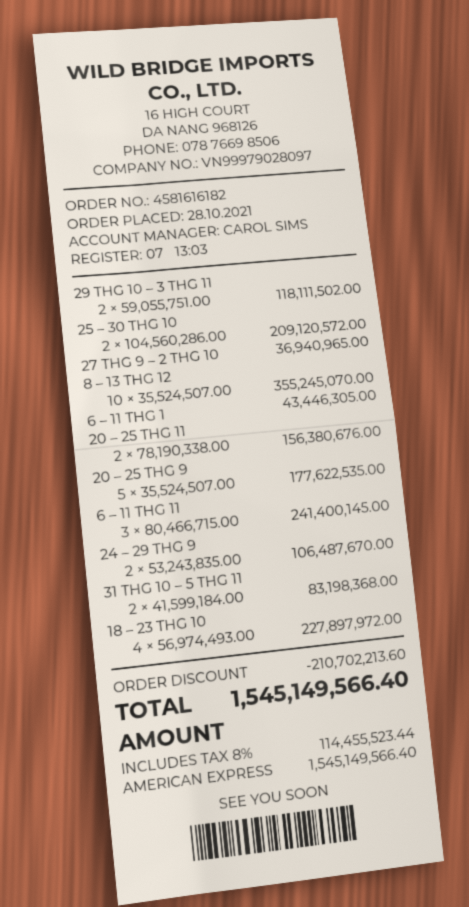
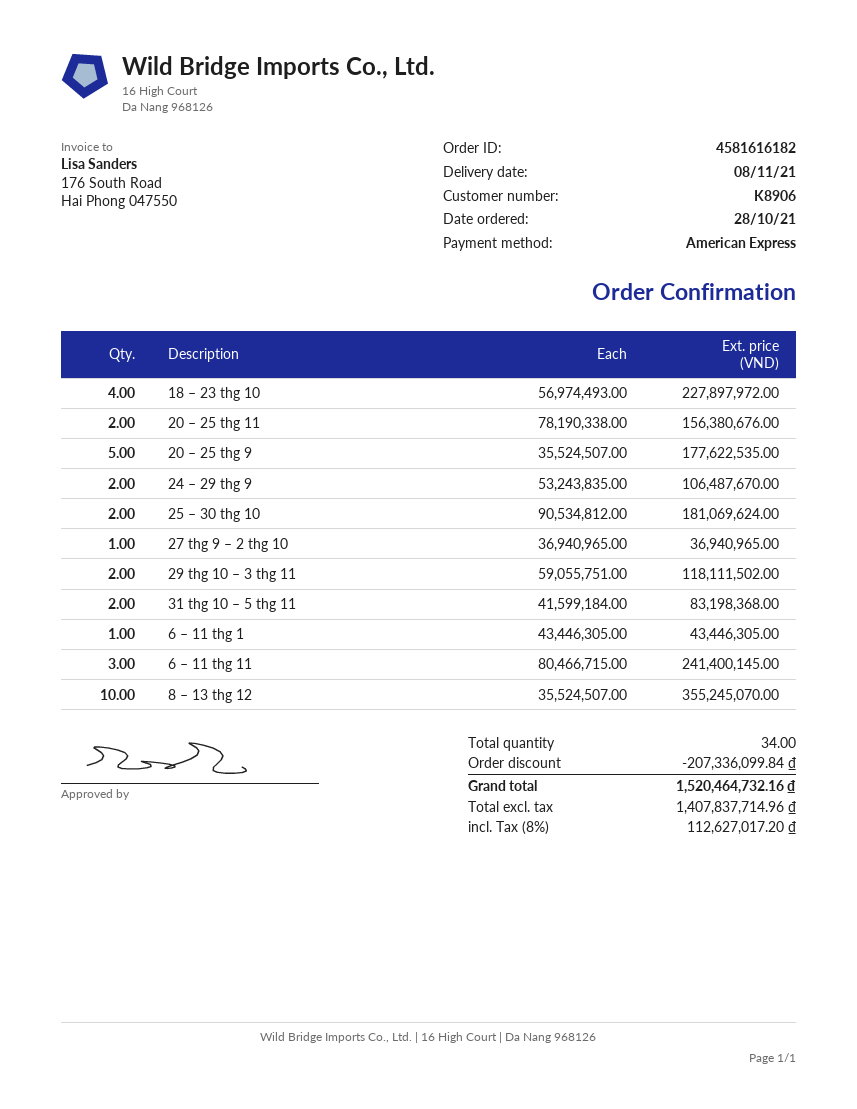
25 – 30 THG 10: 2 x 104560286.00 = 209120572.00 -> 2 x 90534812.00 = 181069624.00
discount: 210702213.60 -> 207336099.84
tax: 8% = 114455523.44 -> 8% = 112627017.20
total: 1545149566.40 -> 1520464732.16

